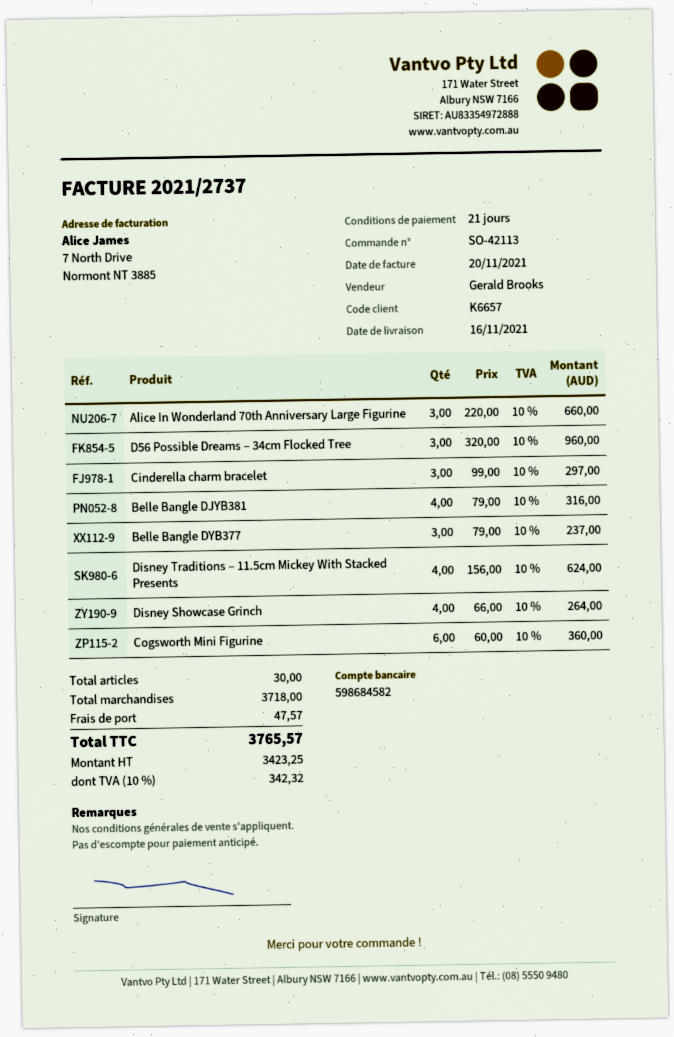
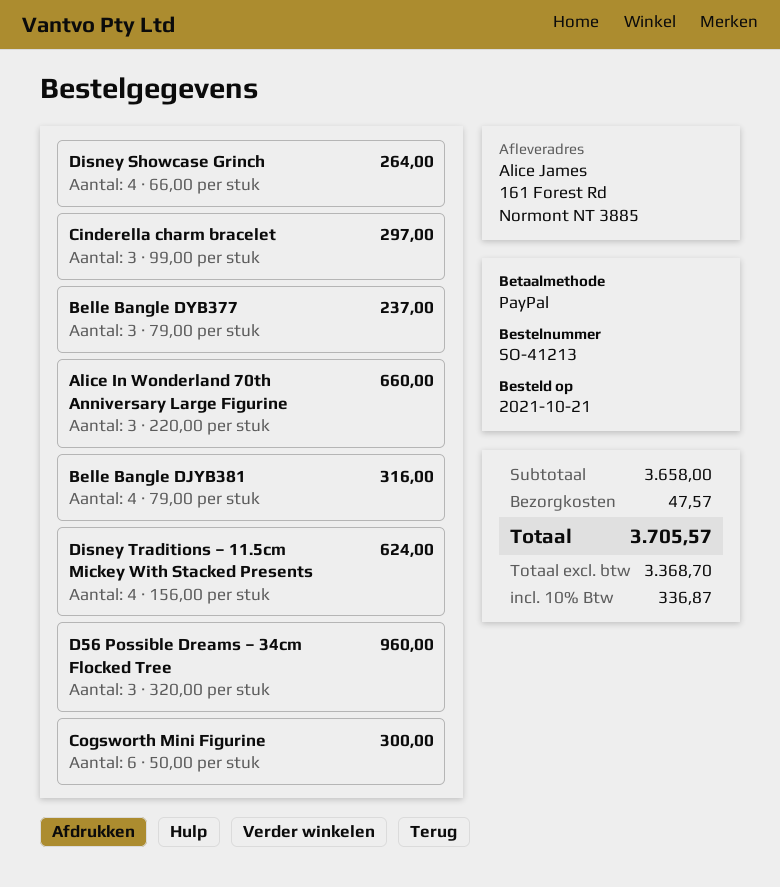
order number: SO-42113 -> SO-41213
Cogsworth Mini Figurine: 6 x 60.00 = 360.00 -> 6 x 50.00 = 300.00
subtotal: 3718.00 -> 3658.00
net: 3423.25 -> 3368.70
tax: 10% = 342.32 -> 10% = 336.87
total: 3765.57 -> 3705.57

